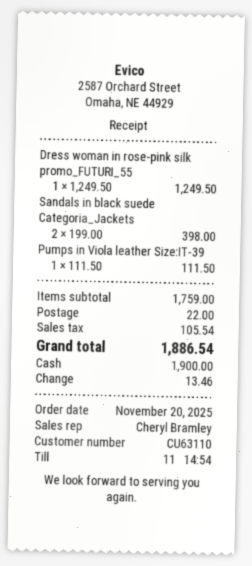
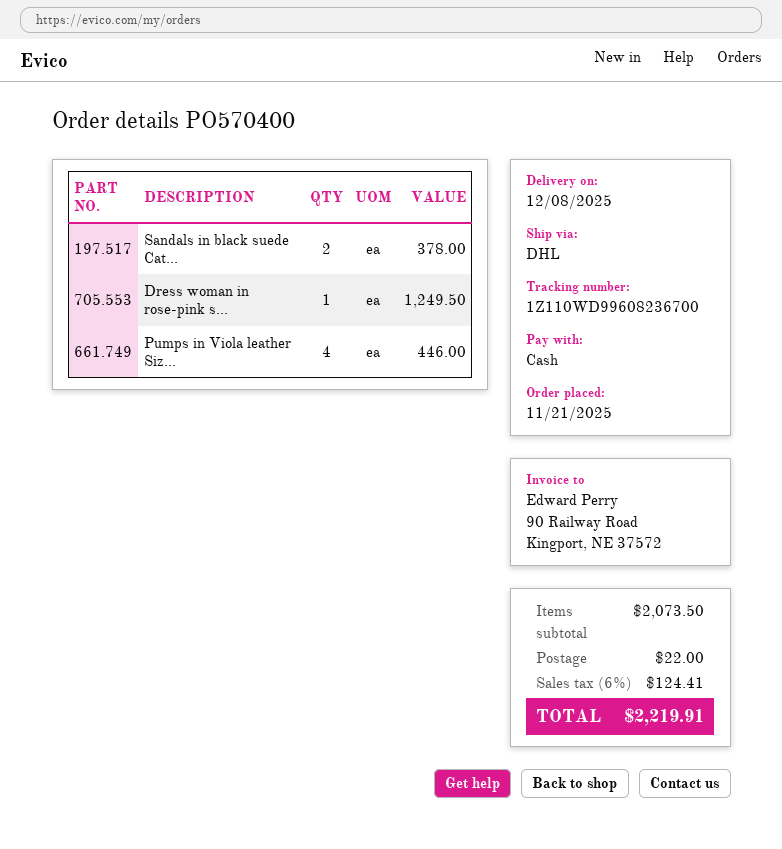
order date: 2025-11-20 -> 2025-11-21
Sandals in black suede Categoria_Jackets: 2 for 398.00 -> 2 for 378.00
Pumps in Viola leather Size:IT-39: 1 for 111.50 -> 4 for 446.00
subtotal: 1759.00 -> 2073.50
tax: 105.54 -> 124.41
total: 1886.54 -> 2219.91

